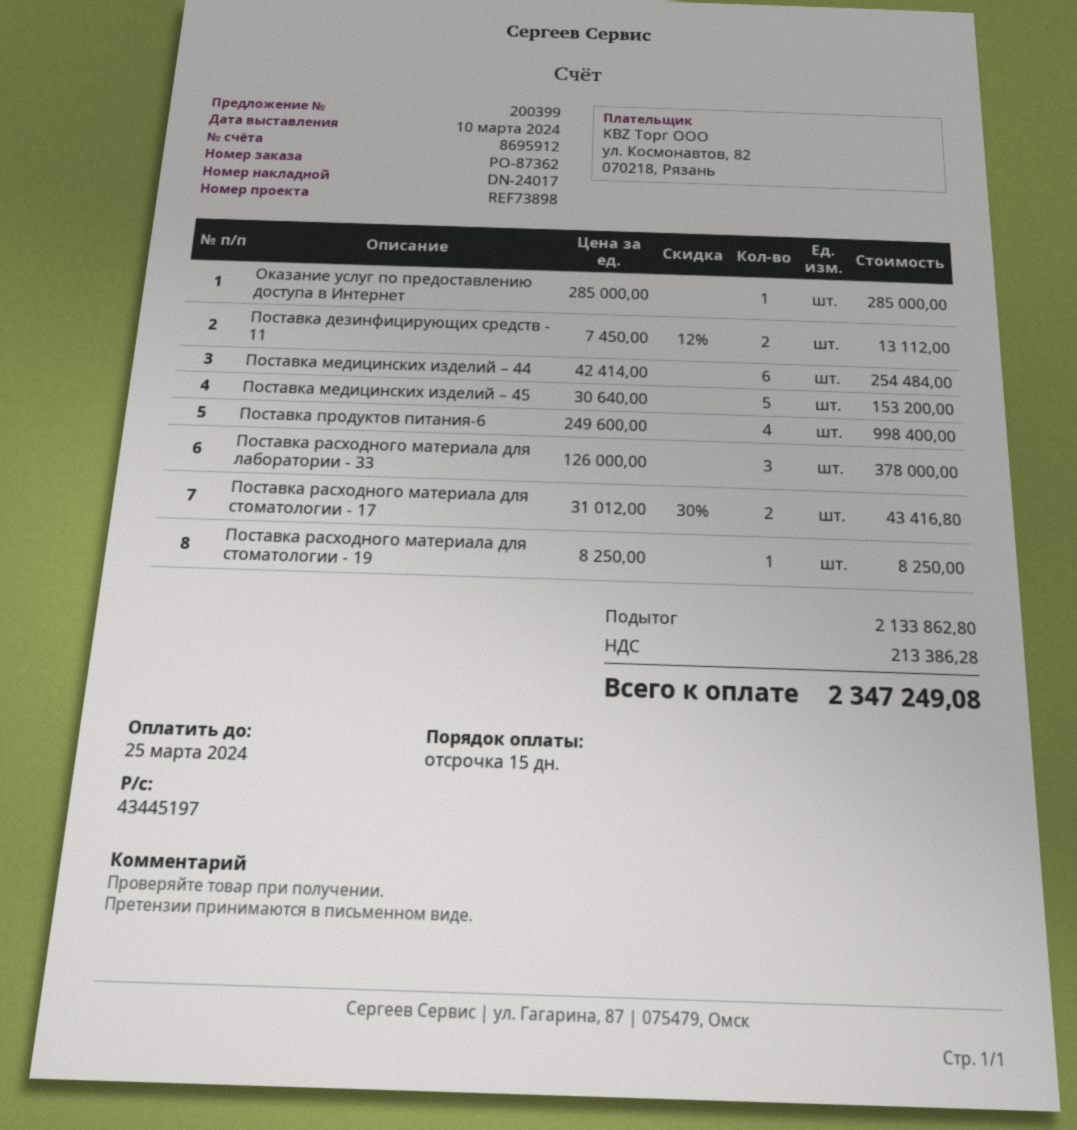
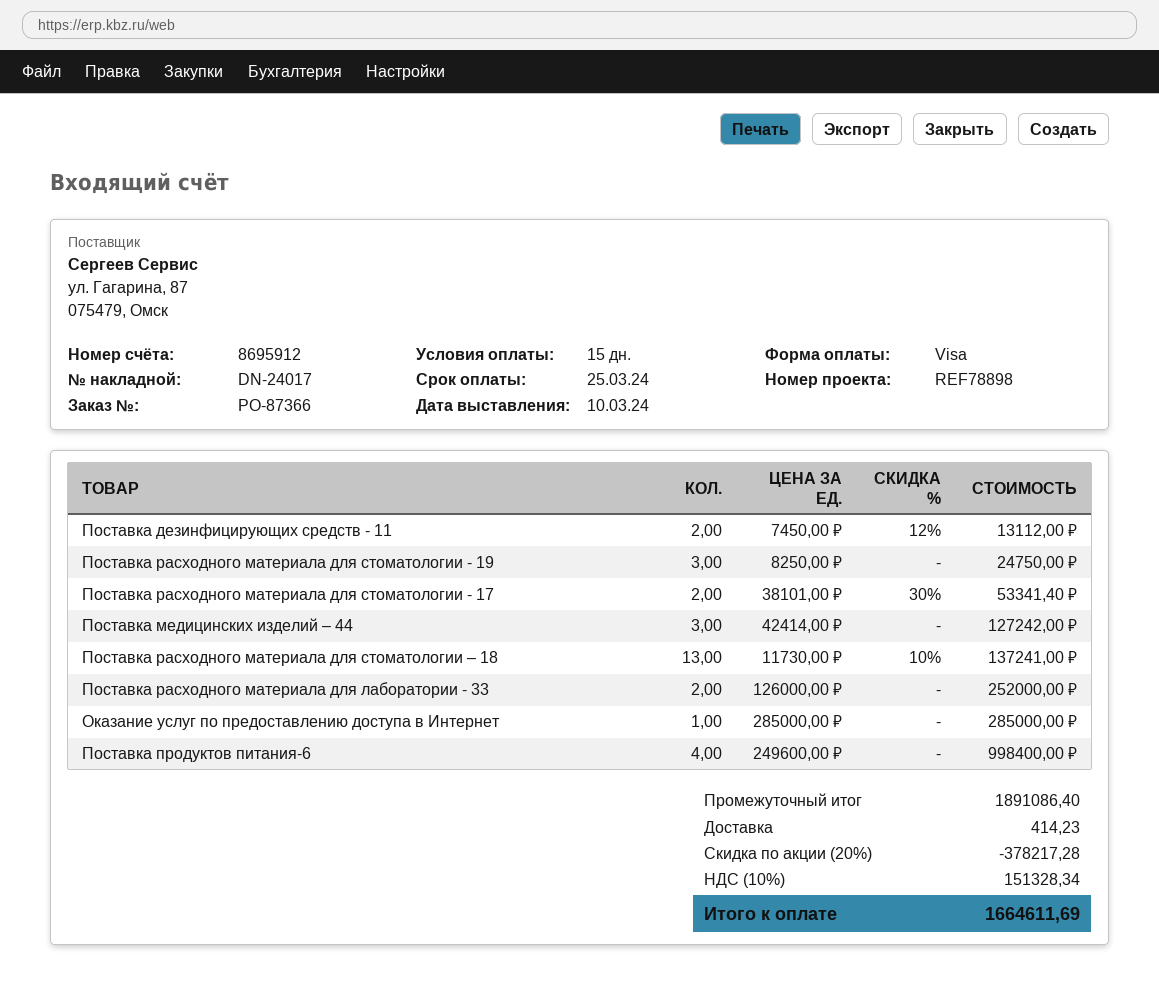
order number: PO-87362 -> PO-87366
reference: REF73898 -> REF78898
Поставка медицинских изделий – 44: 6 x 42414.00 = 254484.00 -> 3 x 42414.00 = 127242.00
Поставка медицинских изделий – 45: 5 x 30640.00 = 153200.00 -> none
Поставка расходного материала для лаборатории - 33: 3 x 126000.00 = 378000.00 -> 2 x 126000.00 = 252000.00
Поставка расходного материала для стоматологии - 17: 2 x 31012.00 - 30% = 43416.80 -> 2 x 38101.00 - 30% = 53341.40
Поставка расходного материала для стоматологии - 19: 1 x 8250.00 = 8250.00 -> 3 x 8250.00 = 24750.00
Поставка расходного материала для стоматологии – 18: none -> 13 x 11730.00 - 10% = 137241.00
subtotal: 2133862.80 -> 1891086.40
discount: none -> 20% = 378217.28
shipping: none -> 414.23
tax: 213386.28 -> 151328.34
total: 2347249.08 -> 1664611.69

